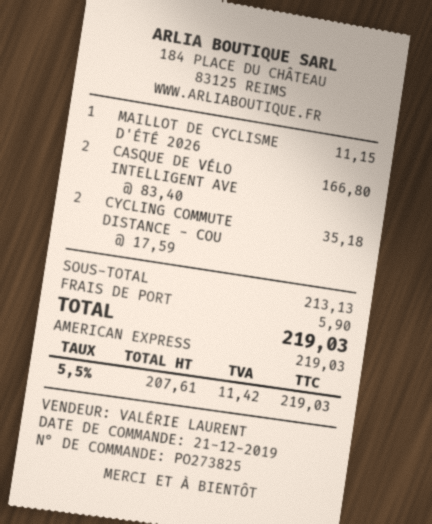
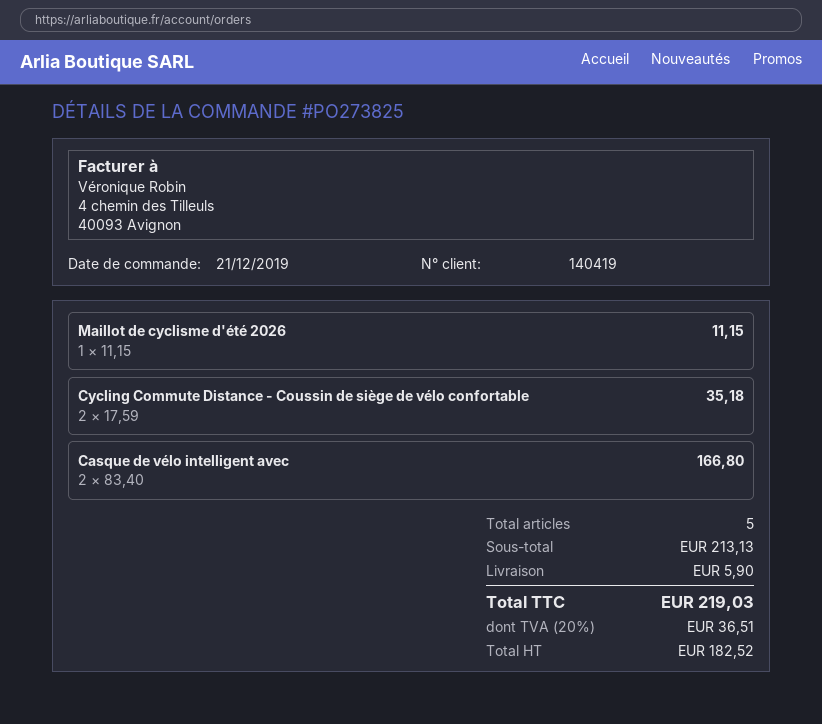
net: 207.61 -> 182.52
tax: 5.5% = 11.42 -> 20% = 36.51

